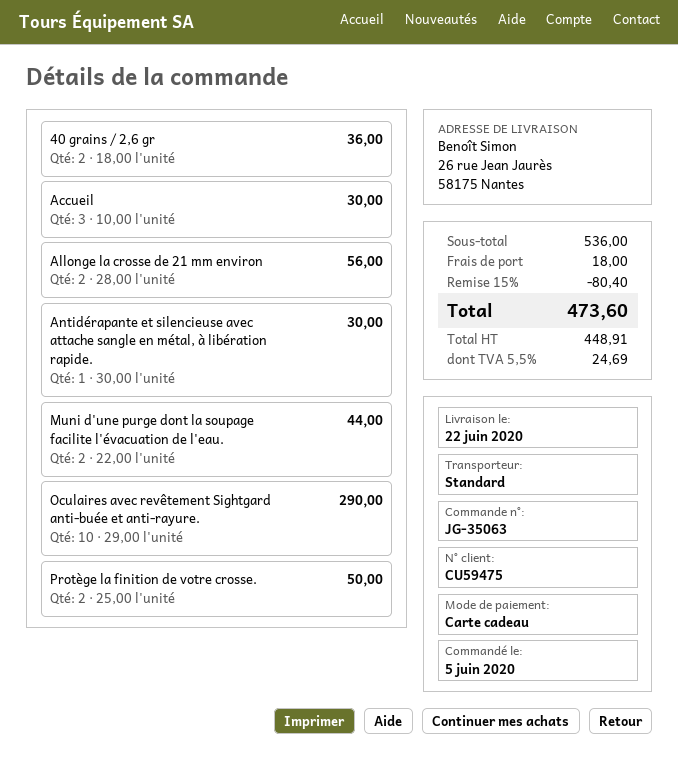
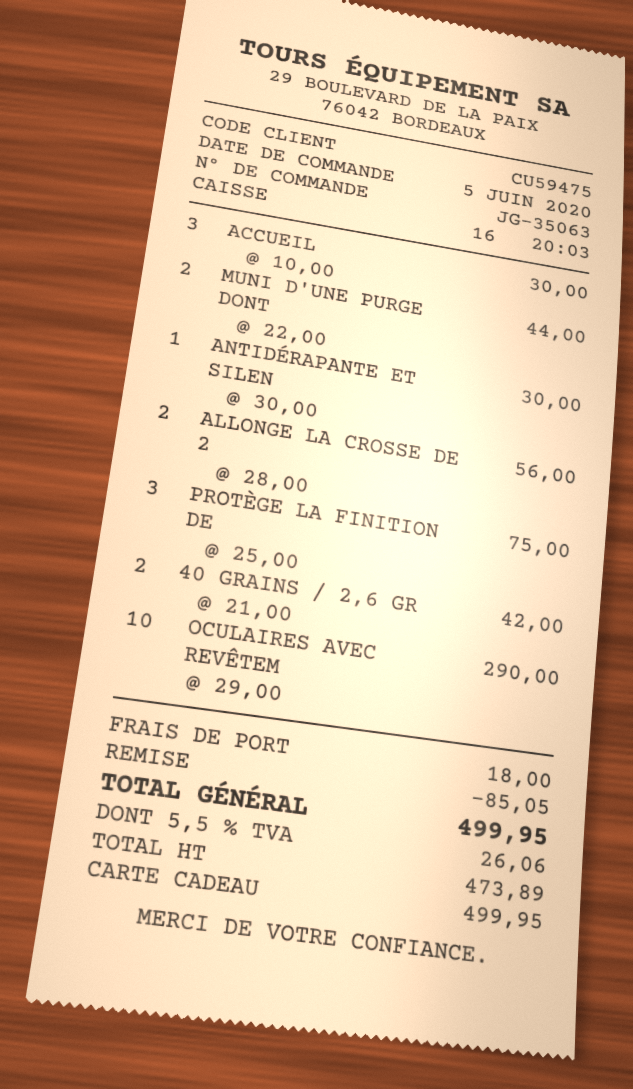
40 grains / 2,6 gr: 2 x 18.00 = 36.00 -> 2 x 21.00 = 42.00
Protège la finition de votre crosse.: 2 x 25.00 = 50.00 -> 3 x 25.00 = 75.00
discount: 80.40 -> 85.05
net: 448.91 -> 473.89
tax: 5.5% = 24.69 -> 5.5% = 26.06
total: 473.60 -> 499.95

